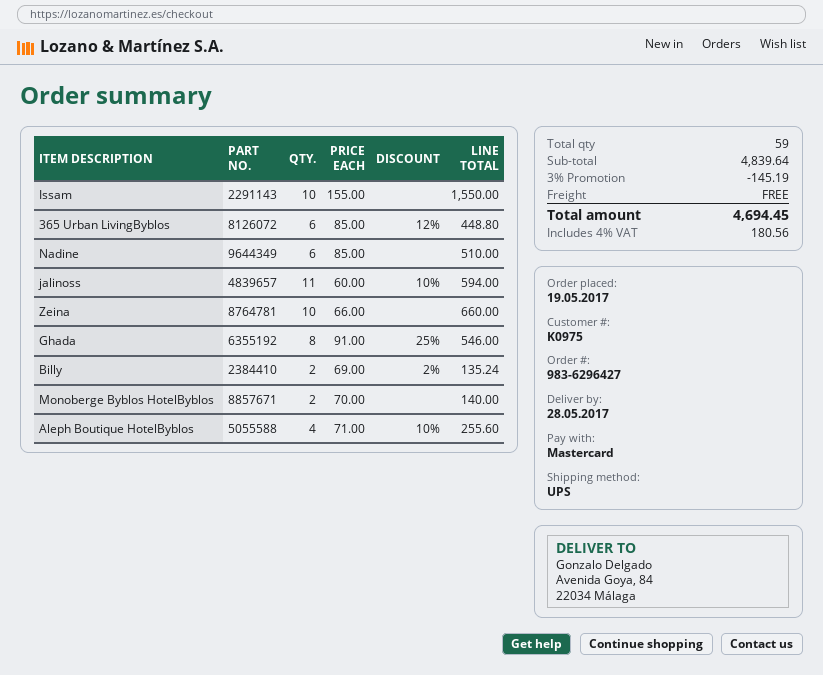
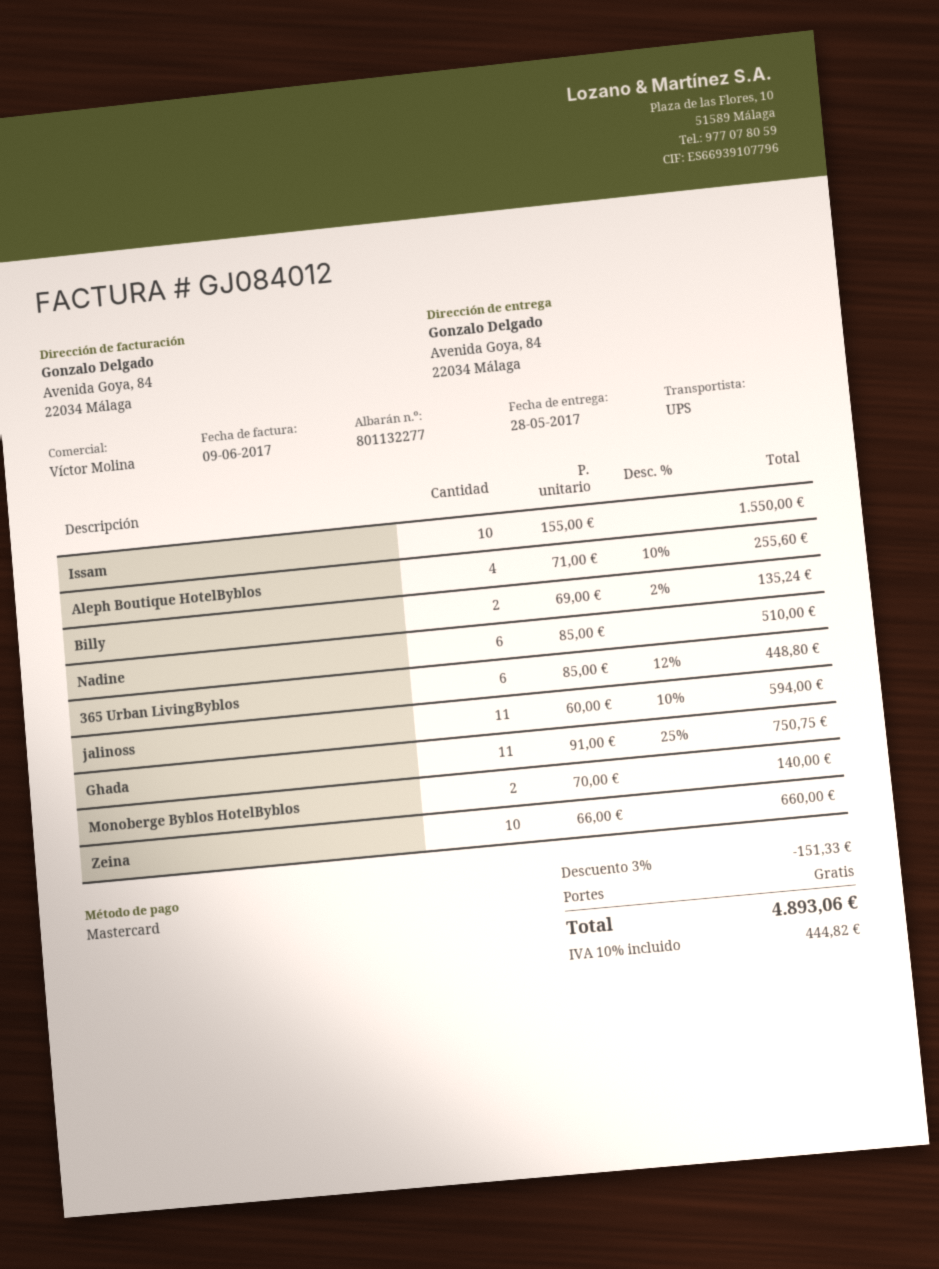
Ghada: 8 x 91.00 - 25% = 546.00 -> 11 x 91.00 - 25% = 750.75
discount: 3% = 145.19 -> 3% = 151.33
tax: 4% = 180.56 -> 10% = 444.82
total: 4694.45 -> 4893.06

